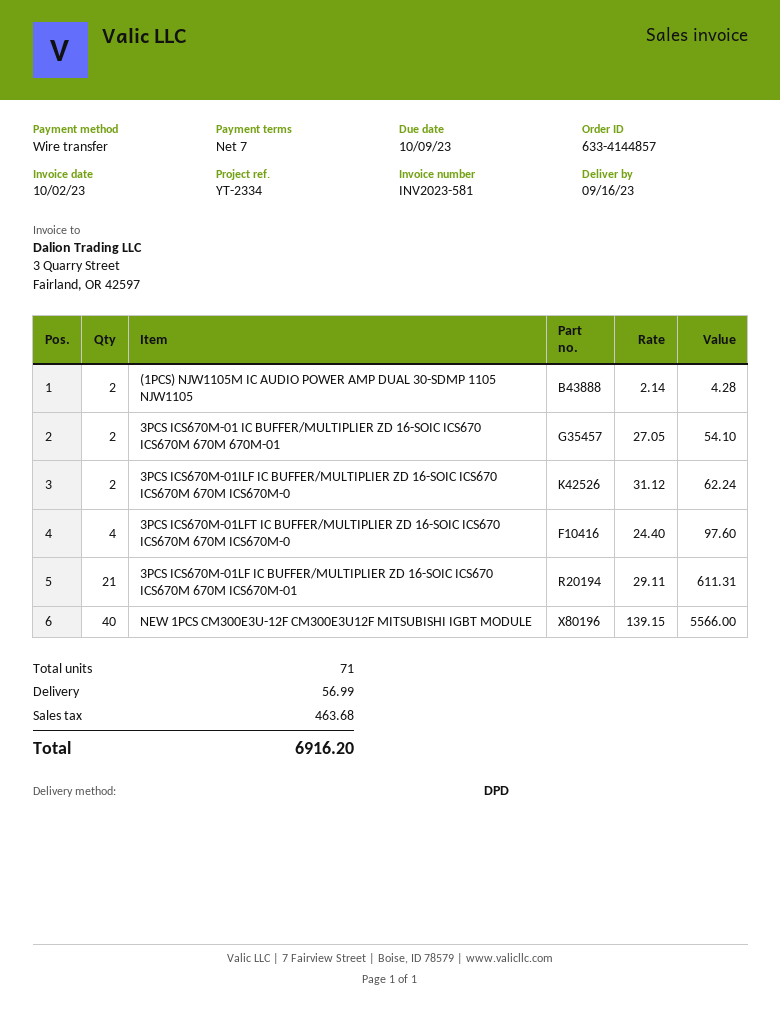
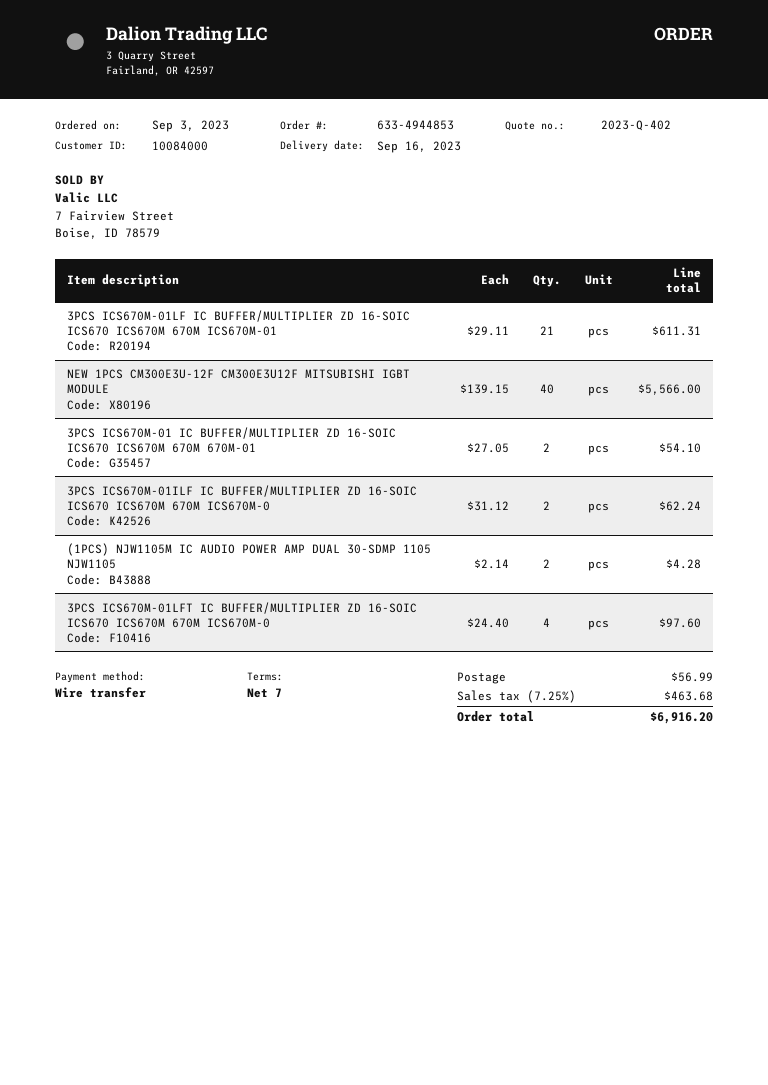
order number: 633-4144857 -> 633-4944853

